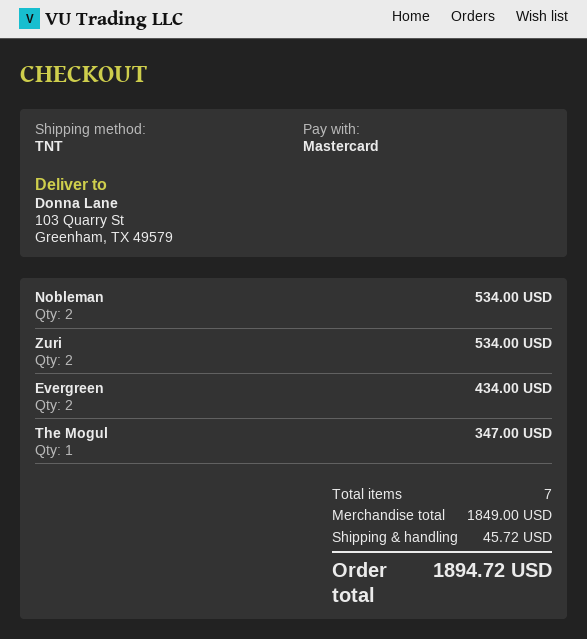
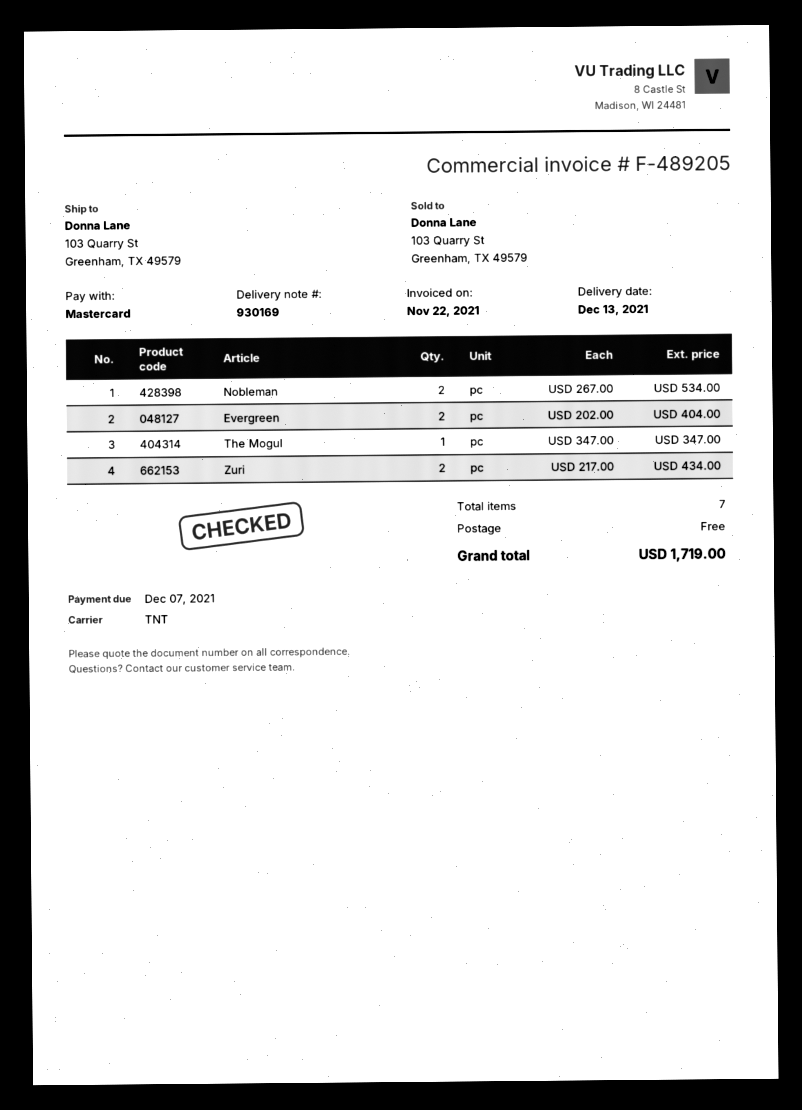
Zuri: 2 for 534.00 -> 2 for 434.00
Evergreen: 2 for 434.00 -> 2 for 404.00
shipping: 45.72 -> 0.00
total: 1894.72 -> 1719.00

